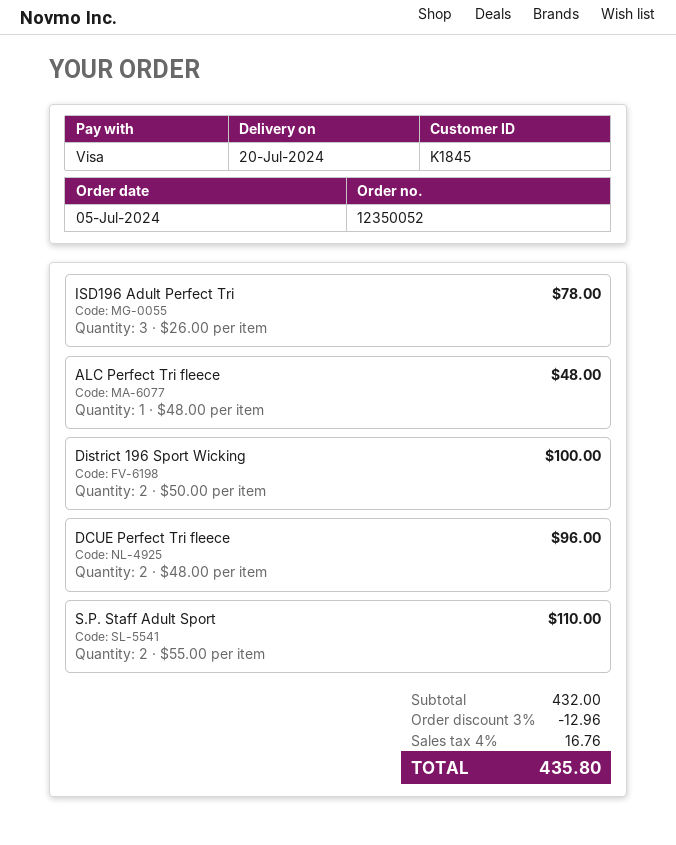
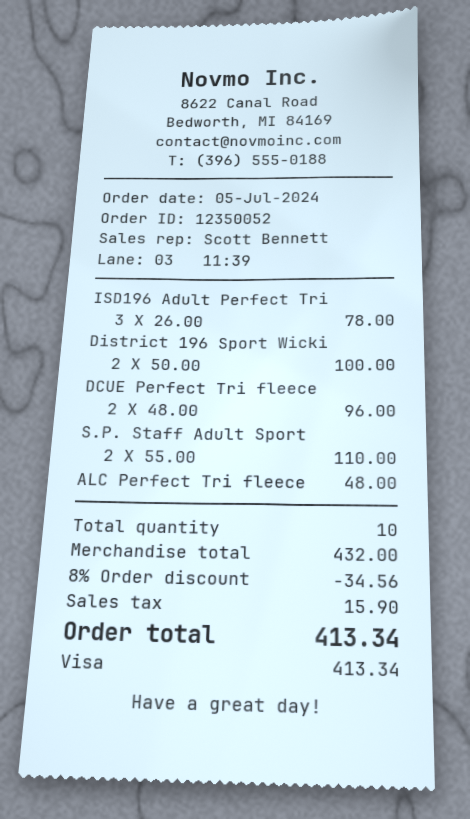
discount: 3% = 12.96 -> 8% = 34.56
tax: 16.76 -> 15.90
total: 435.80 -> 413.34

